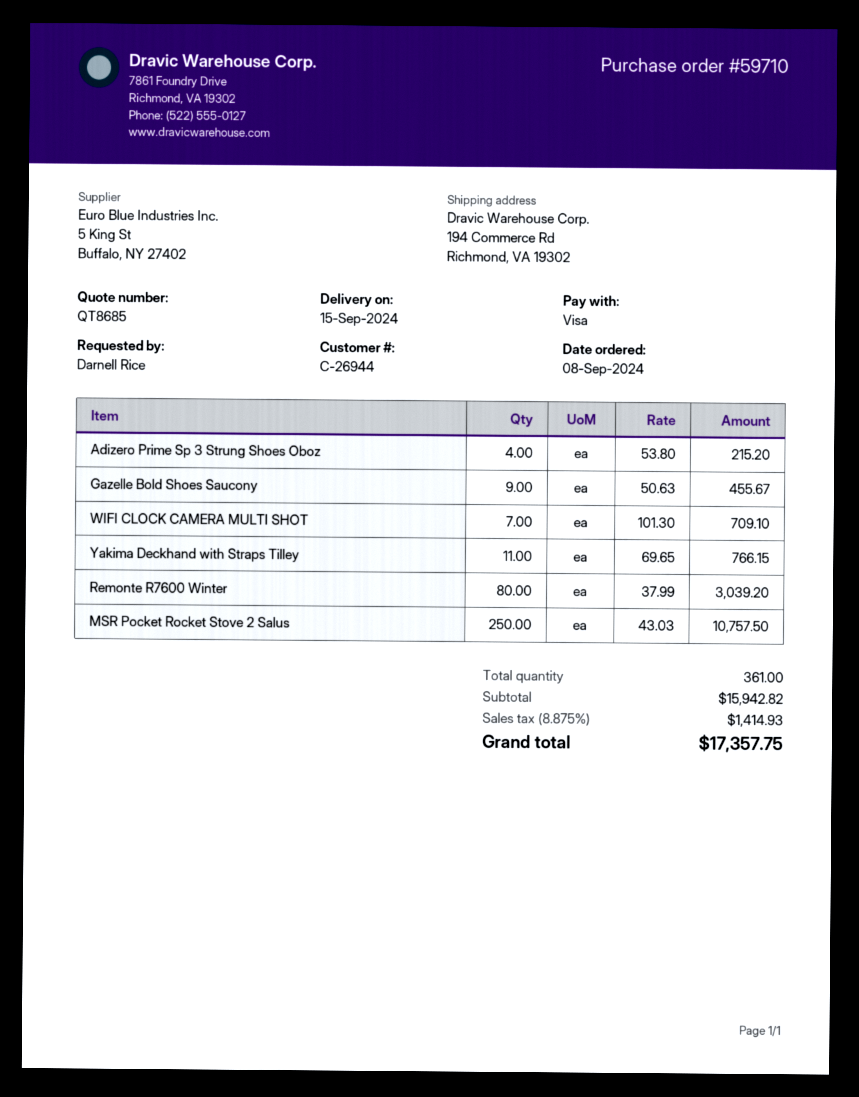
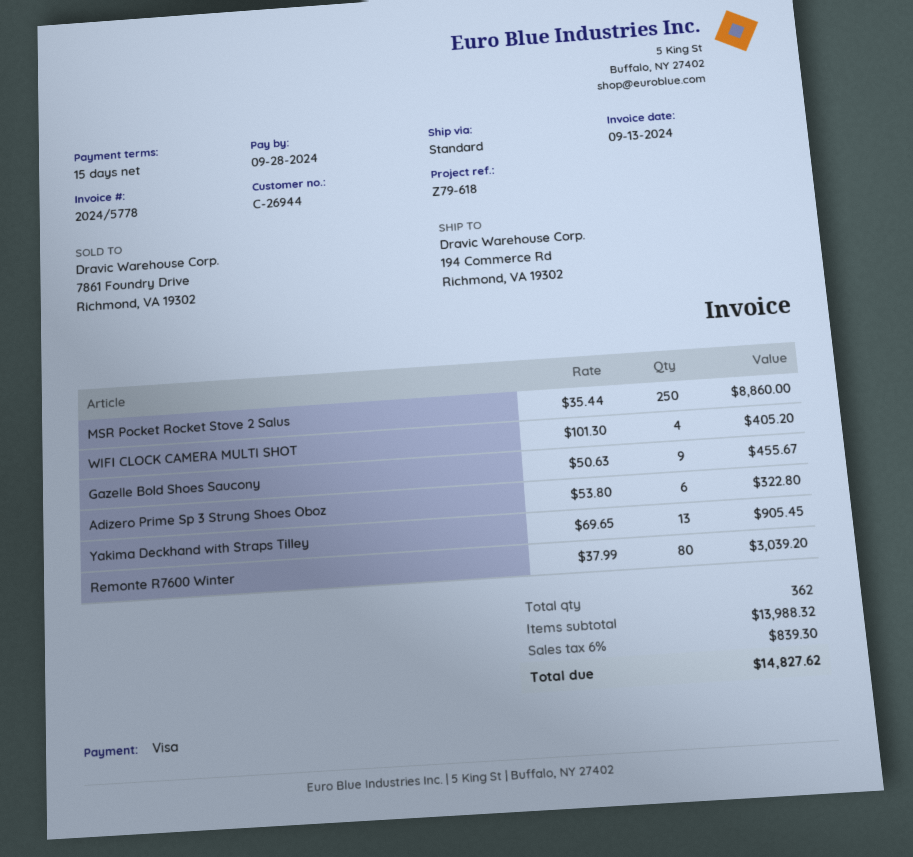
Adizero Prime Sp 3 Strung Shoes Oboz: 4 x 53.80 = 215.20 -> 6 x 53.80 = 322.80
WIFI CLOCK CAMERA MULTI SHOT: 7 x 101.30 = 709.10 -> 4 x 101.30 = 405.20
Yakima Deckhand with Straps Tilley: 11 x 69.65 = 766.15 -> 13 x 69.65 = 905.45
MSR Pocket Rocket Stove 2 Salus: 250 x 43.03 = 10757.50 -> 250 x 35.44 = 8860.00
total quantity: 361 -> 362
subtotal: 15942.82 -> 13988.32
tax: 8.875% = 1414.93 -> 6% = 839.30
total: 17357.75 -> 14827.62

